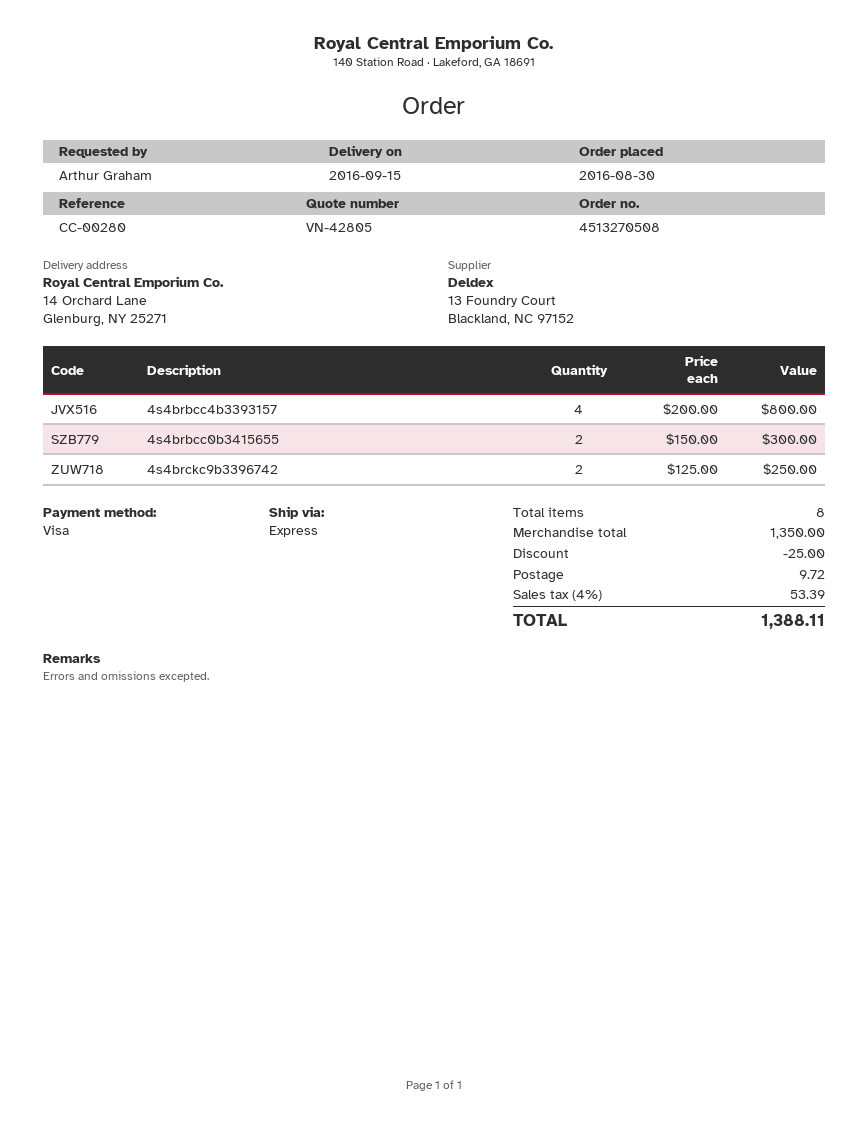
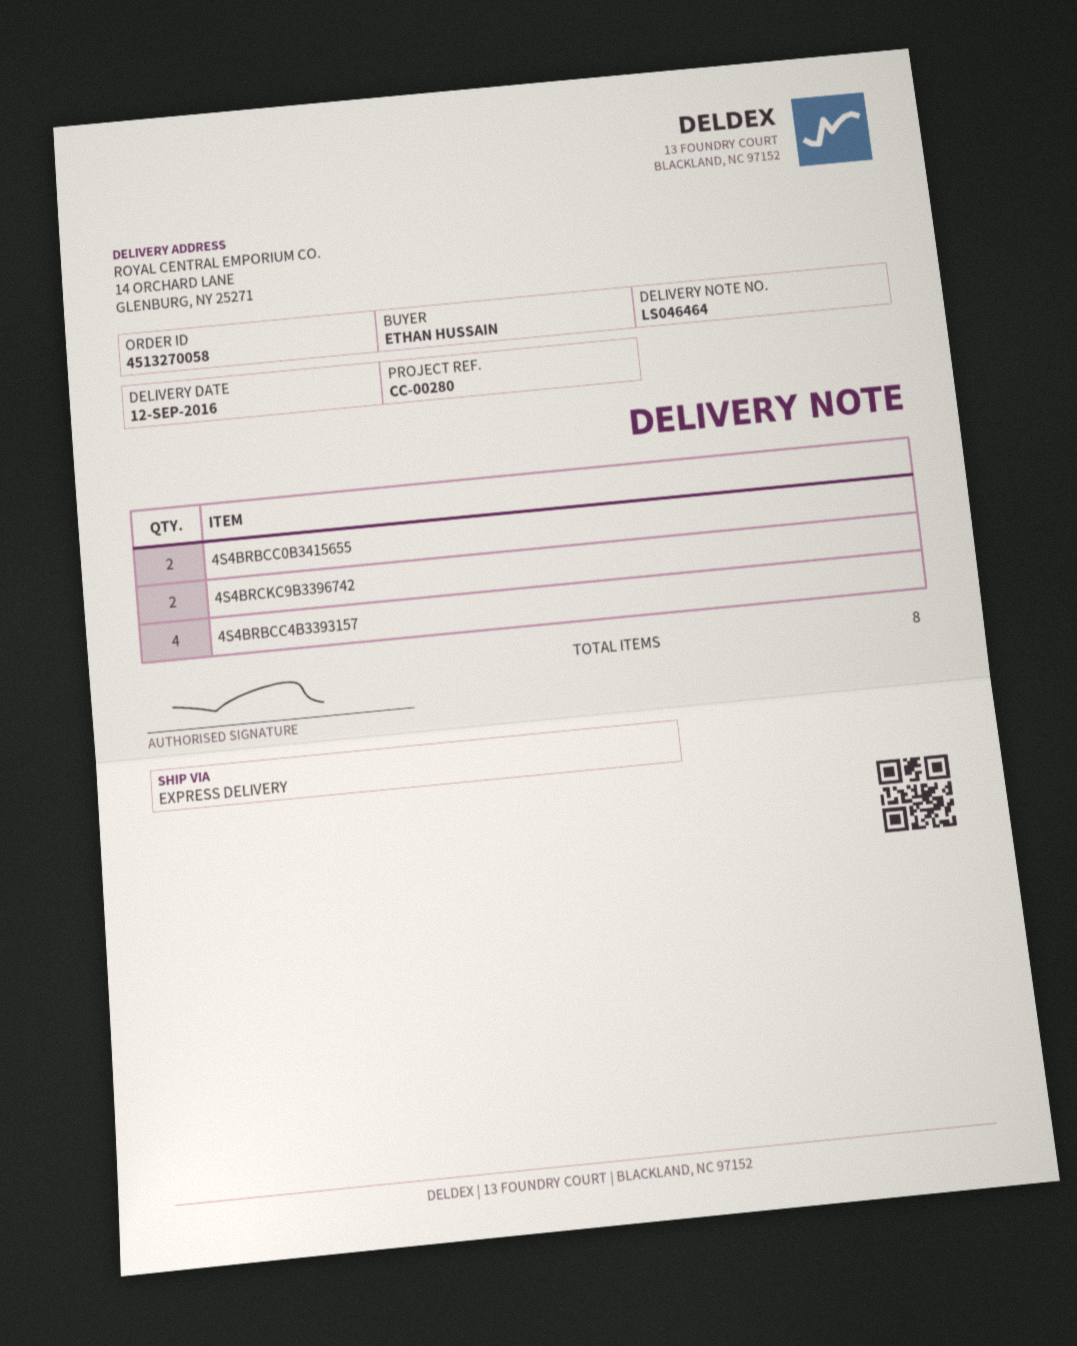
order number: 4513270508 -> 4513270058
delivery date: 2016-09-15 -> 2016-09-12
ordered by: Arthur Graham -> ETHAN HUSSAIN

